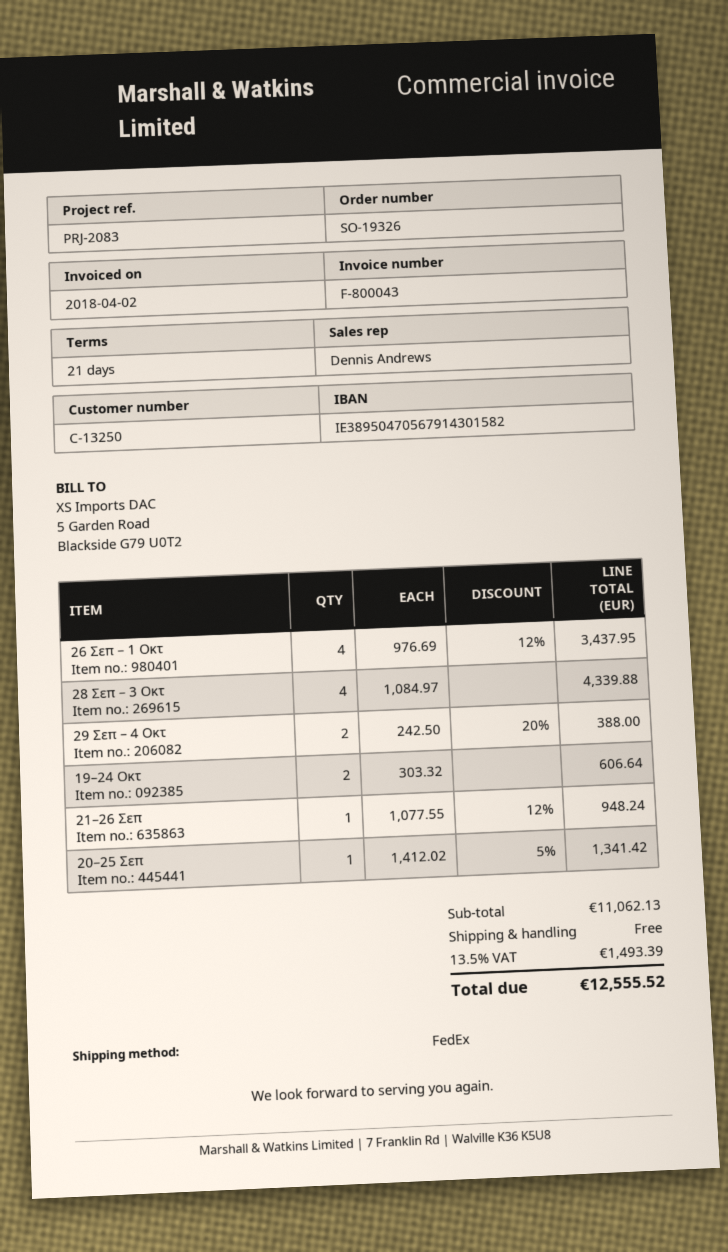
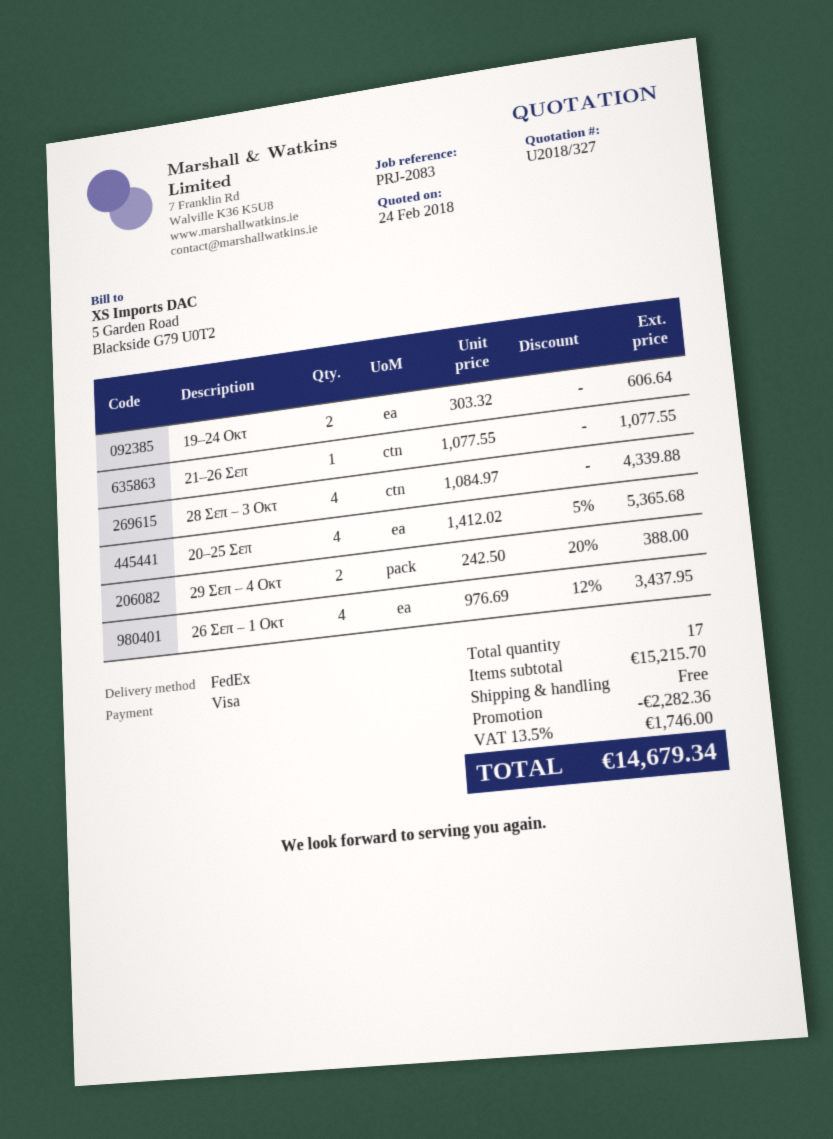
21–26 Σεπ: 1 x 1077.55 - 12% = 948.24 -> 1 x 1077.55 = 1077.55
20–25 Σεπ: 1 x 1412.02 - 5% = 1341.42 -> 4 x 1412.02 - 5% = 5365.68
subtotal: 11062.13 -> 15215.70
discount: none -> 2282.36
tax: 13.5% = 1493.39 -> 13.5% = 1746.00
total: 12555.52 -> 14679.34

